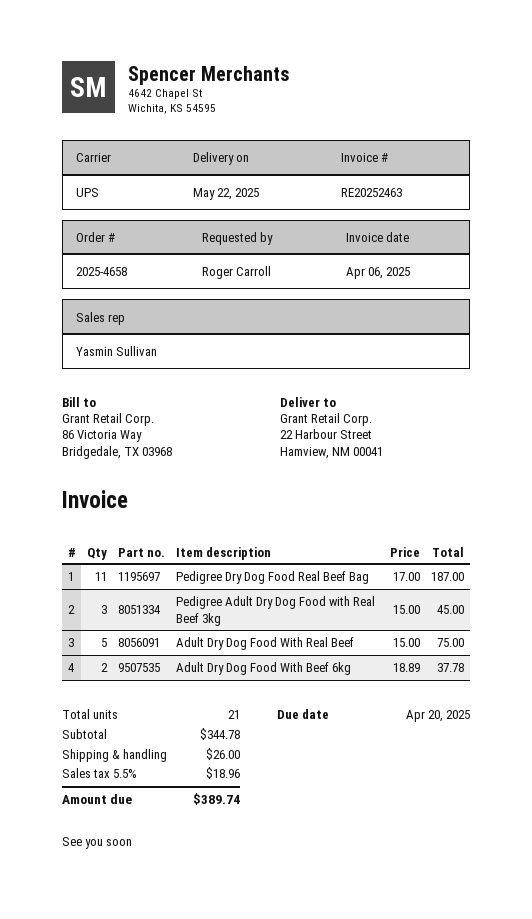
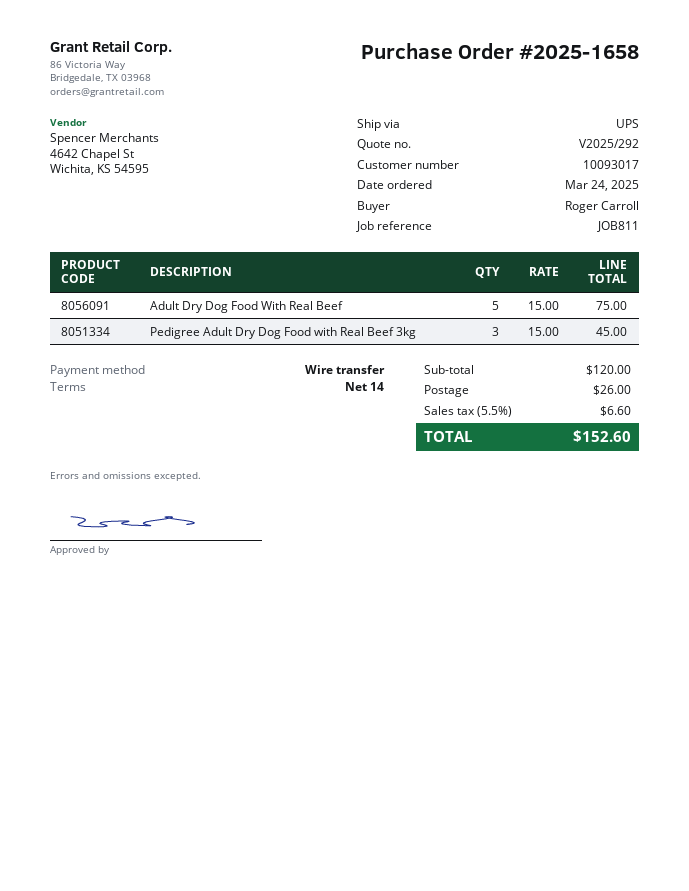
order number: 2025-4658 -> 2025-1658
Pedigree Dry Dog Food Real Beef Bag: 11 x 17.00 = 187.00 -> none
Adult Dry Dog Food With Beef 6kg: 2 x 18.89 = 37.78 -> none
subtotal: 344.78 -> 120.00
tax: 5.5% = 18.96 -> 5.5% = 6.60
total: 389.74 -> 152.60

